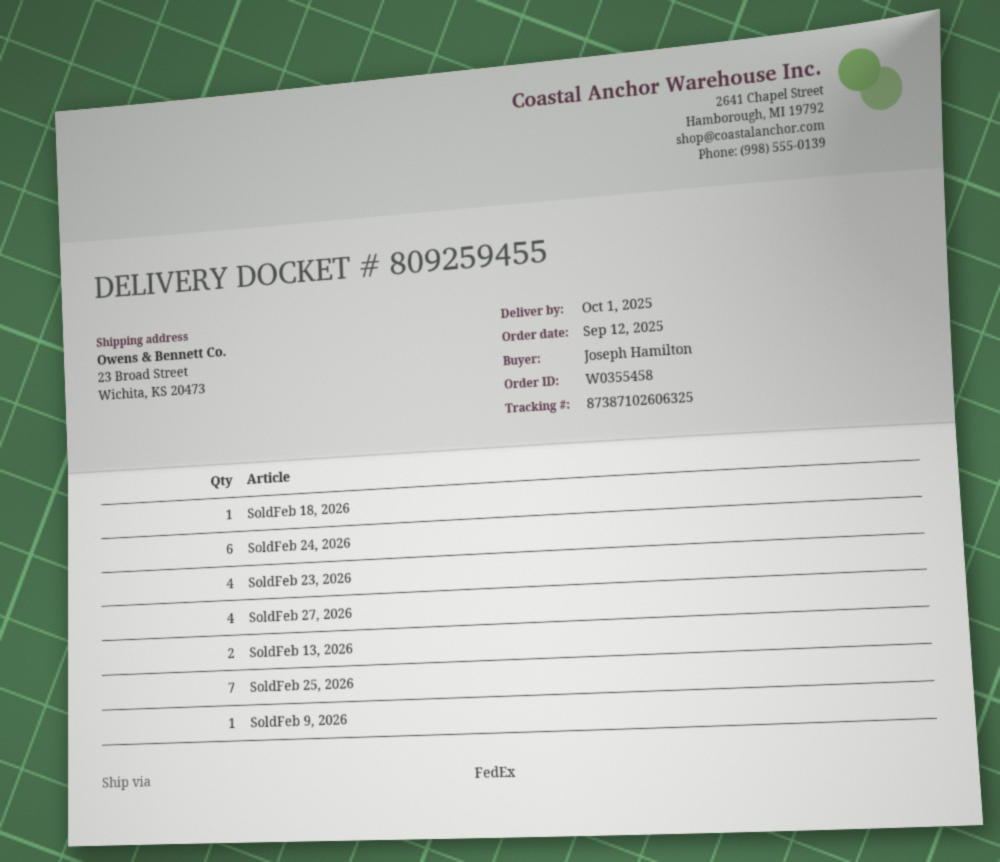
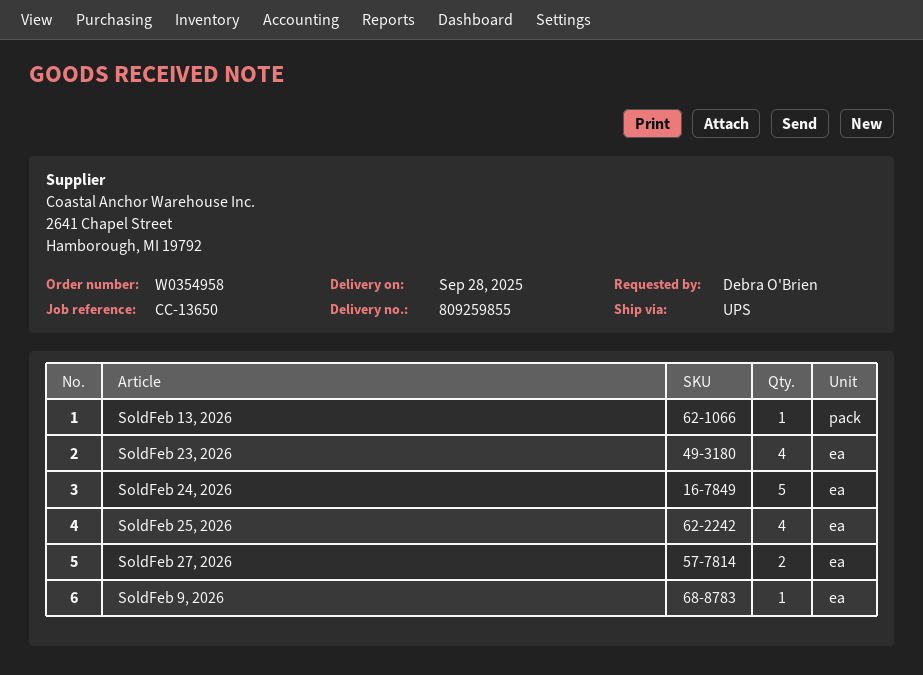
order number: W0355458 -> W0354958
delivery note number: 809259455 -> 809259855
delivery date: 2025-10-01 -> 2025-09-28
ordered by: Joseph Hamilton -> Debra O'Brien
shipping method: FedEx -> UPS
SoldFeb 18, 2026: 1 -> none
SoldFeb 24, 2026: 6 -> 5
SoldFeb 27, 2026: 4 -> 2
SoldFeb 13, 2026: 2 -> 1
SoldFeb 25, 2026: 7 -> 4

